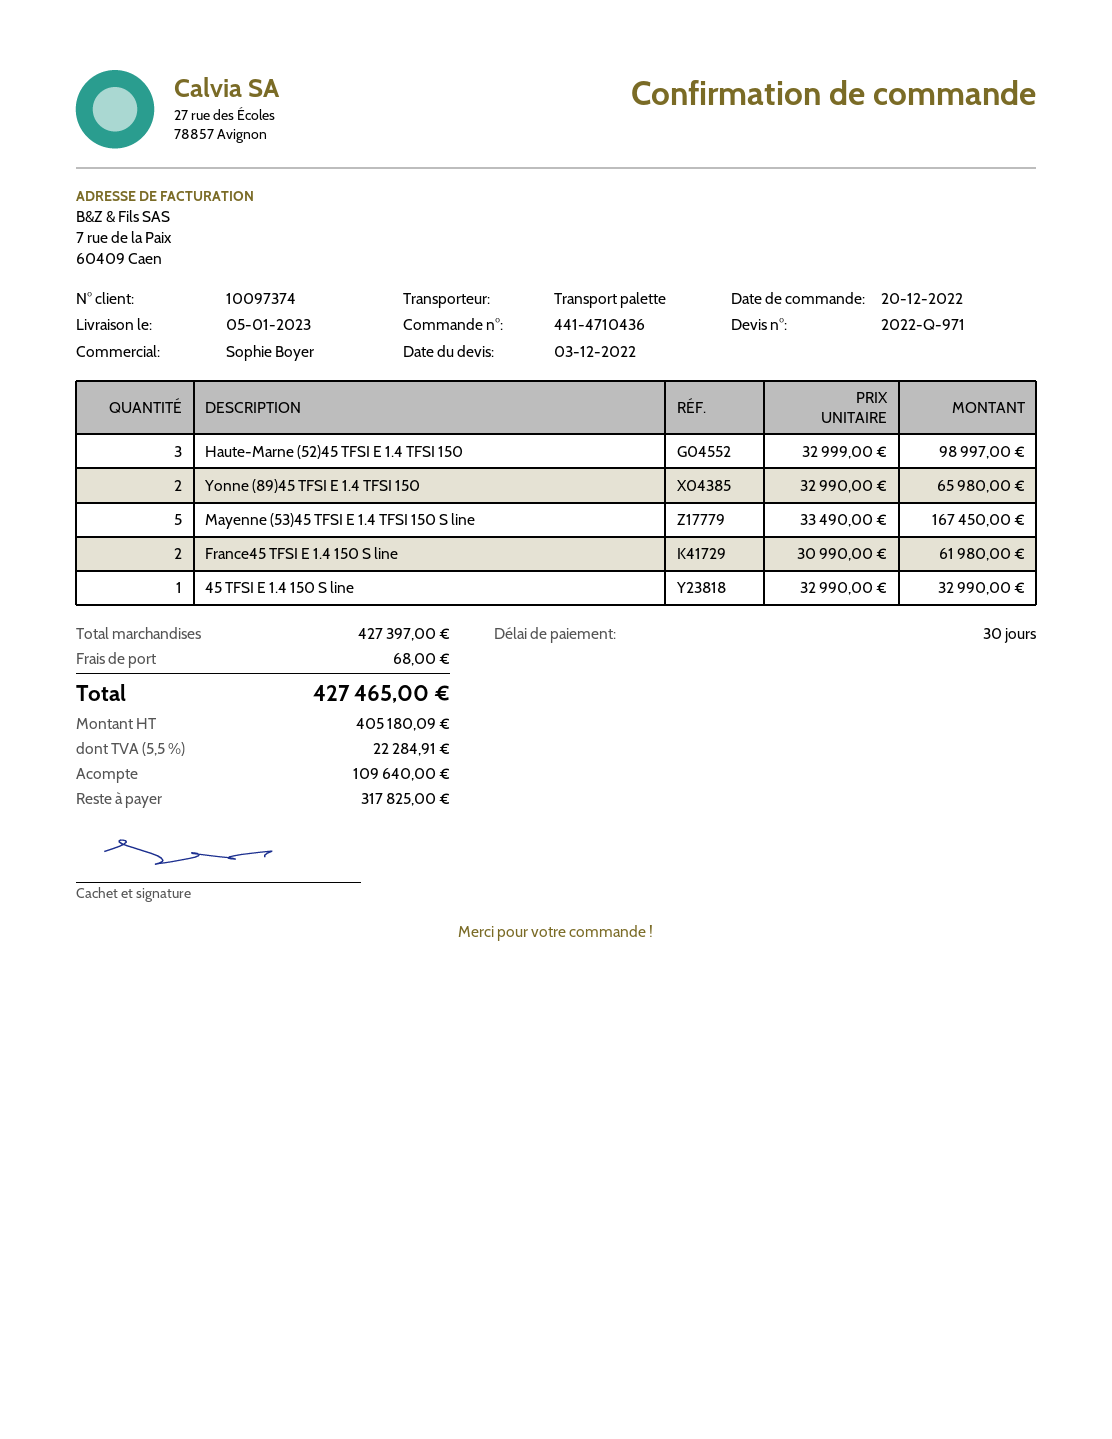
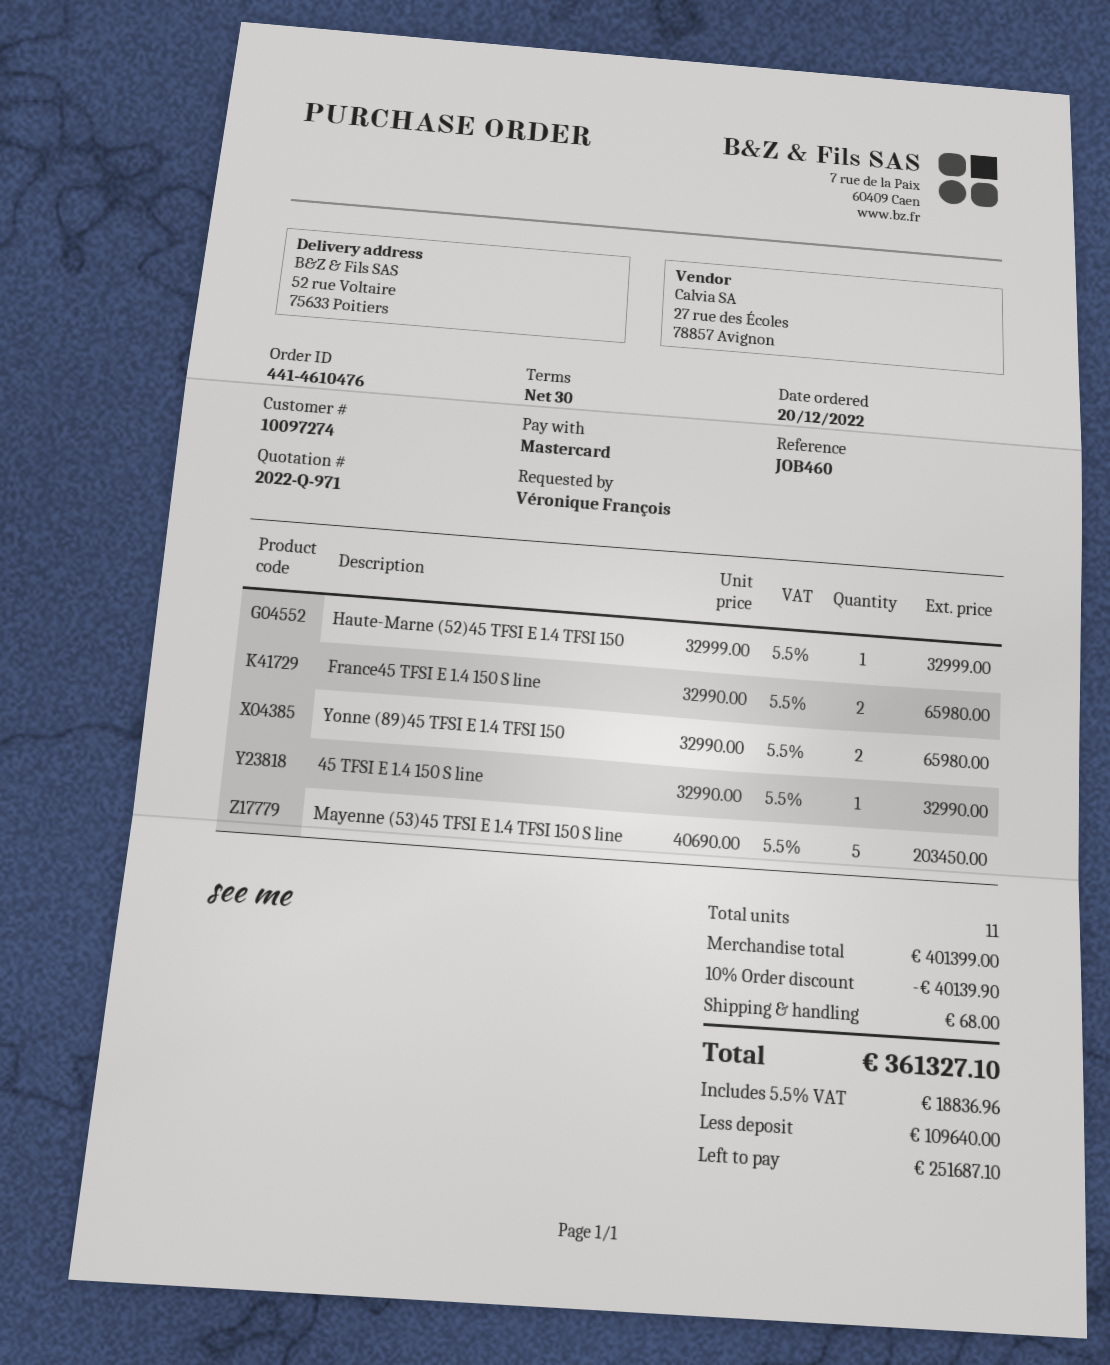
order number: 441-4710436 -> 441-4610476
customer number: 10097374 -> 10097274
Haute-Marne (52)45 TFSI E 1.4 TFSI 150: 3 x 32999.00 = 98997.00 -> 1 x 32999.00 = 32999.00
Mayenne (53)45 TFSI E 1.4 TFSI 150 S line: 5 x 33490.00 = 167450.00 -> 5 x 40690.00 = 203450.00
France45 TFSI E 1.4 150 S line: 2 x 30990.00 = 61980.00 -> 2 x 32990.00 = 65980.00
subtotal: 427397.00 -> 401399.00
discount: none -> 10% = 40139.90
tax: 5.5% = 22284.91 -> 5.5% = 18836.96
total: 427465.00 -> 361327.10
balance: 317825.00 -> 251687.10

